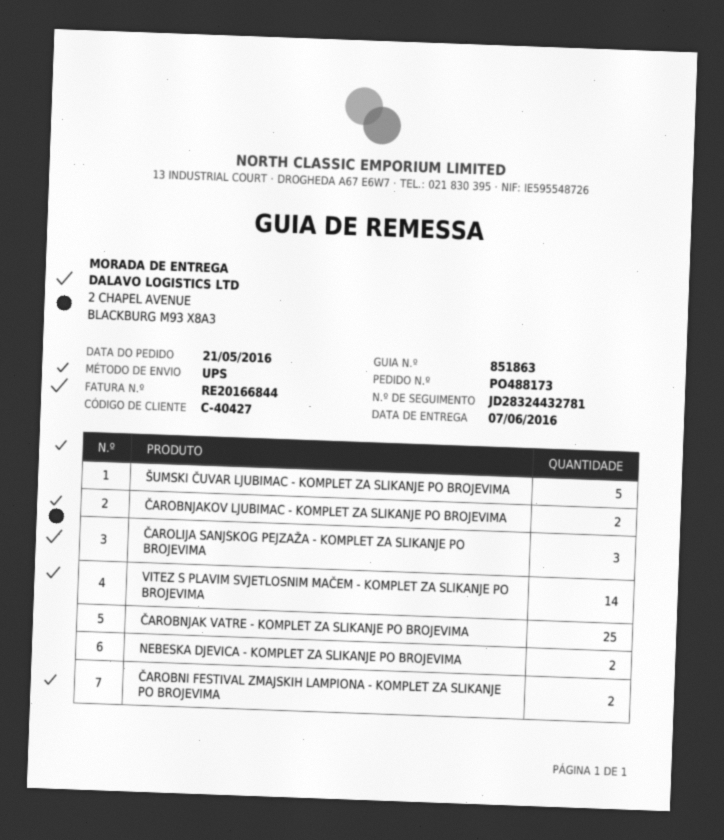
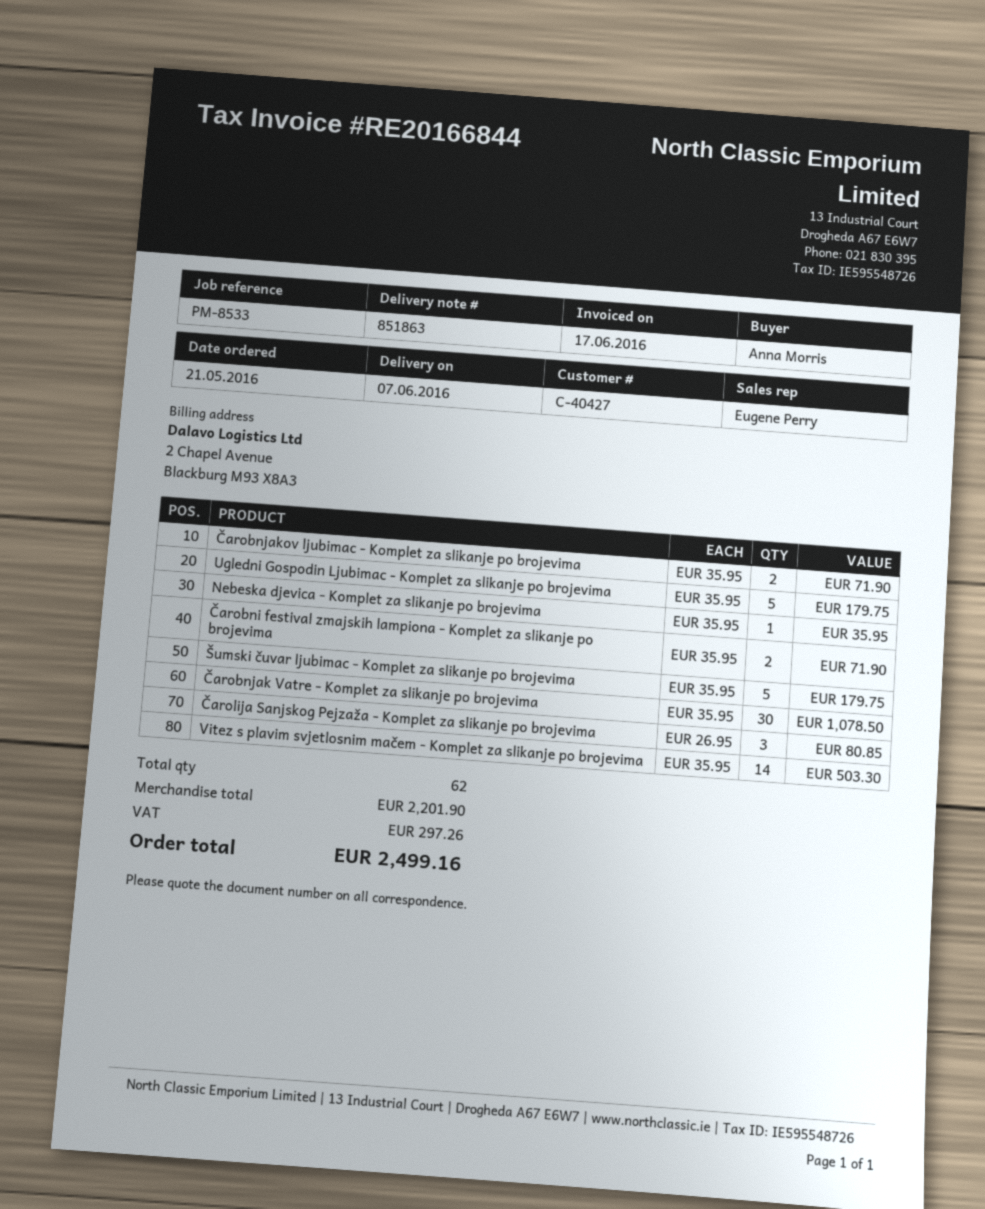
ČAROBNJAK VATRE - KOMPLET ZA SLIKANJE PO BROJEVIMA: 25 -> 30
NEBESKA DJEVICA - KOMPLET ZA SLIKANJE PO BROJEVIMA: 2 -> 1
Ugledni Gospodin Ljubimac - Komplet za slikanje po brojevima: none -> 5

